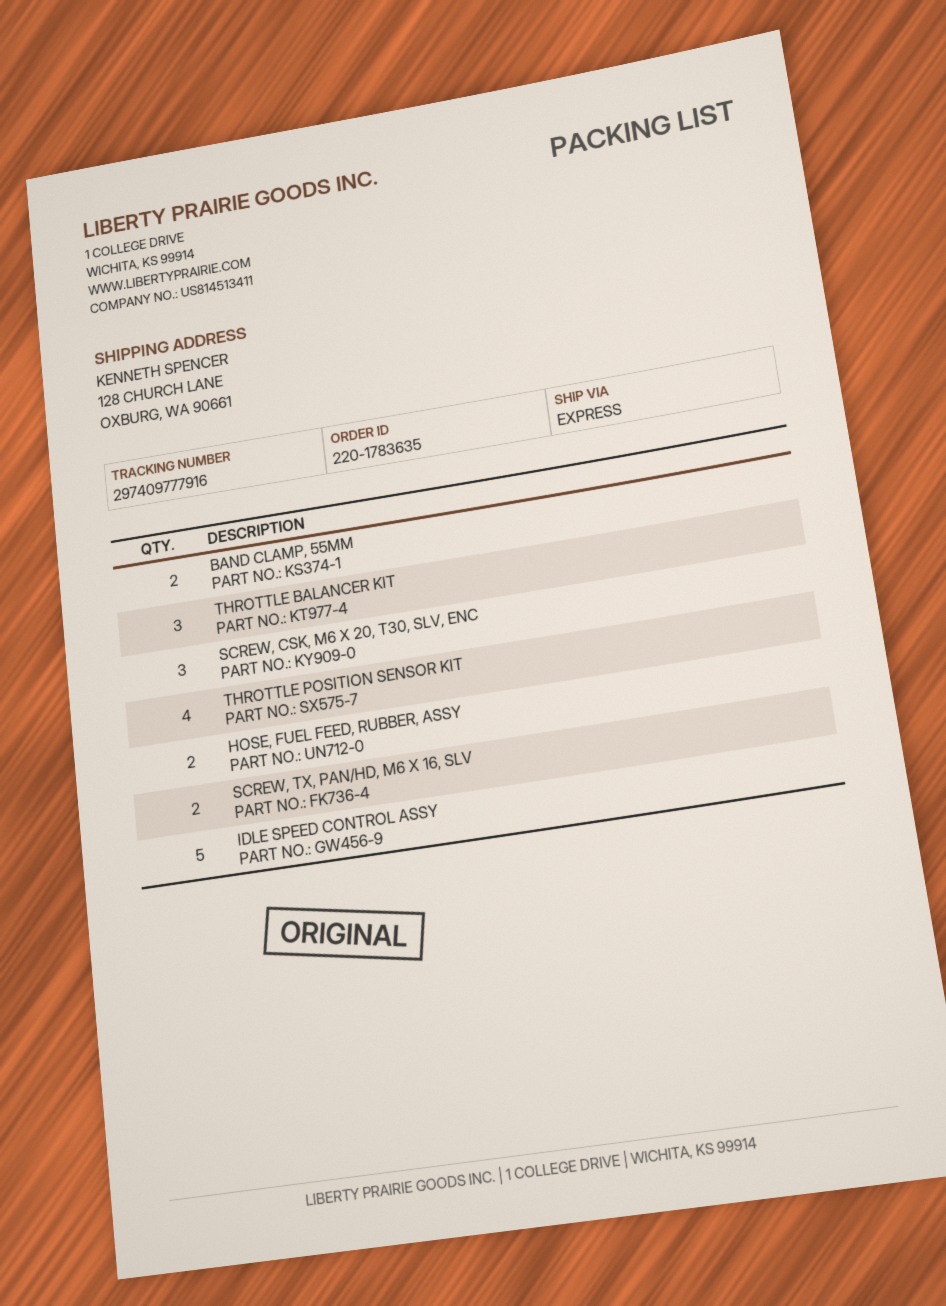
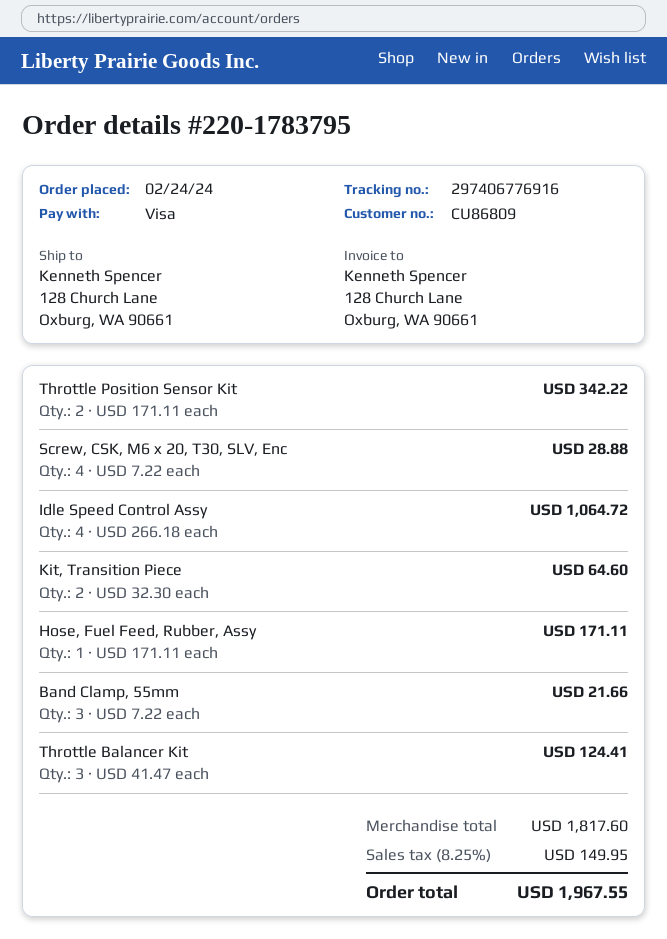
order number: 220-1783635 -> 220-1783795
tracking number: 297409777916 -> 297406776916
BAND CLAMP, 55MM: 2 -> 3
SCREW, CSK, M6 X 20, T30, SLV, ENC: 3 -> 4
THROTTLE POSITION SENSOR KIT: 4 -> 2
HOSE, FUEL FEED, RUBBER, ASSY: 2 -> 1
SCREW, TX, PAN/HD, M6 X 16, SLV: 2 -> none
IDLE SPEED CONTROL ASSY: 5 -> 4
Kit, Transition Piece: none -> 2

